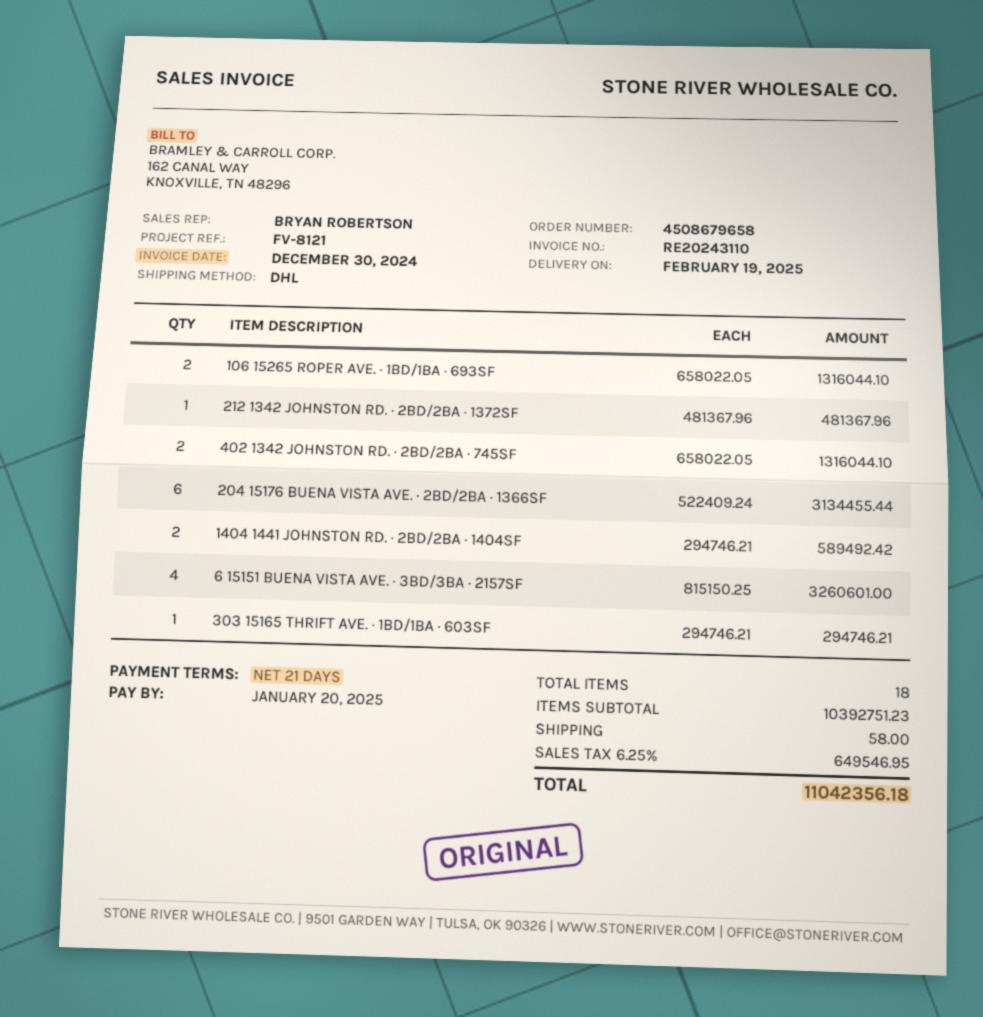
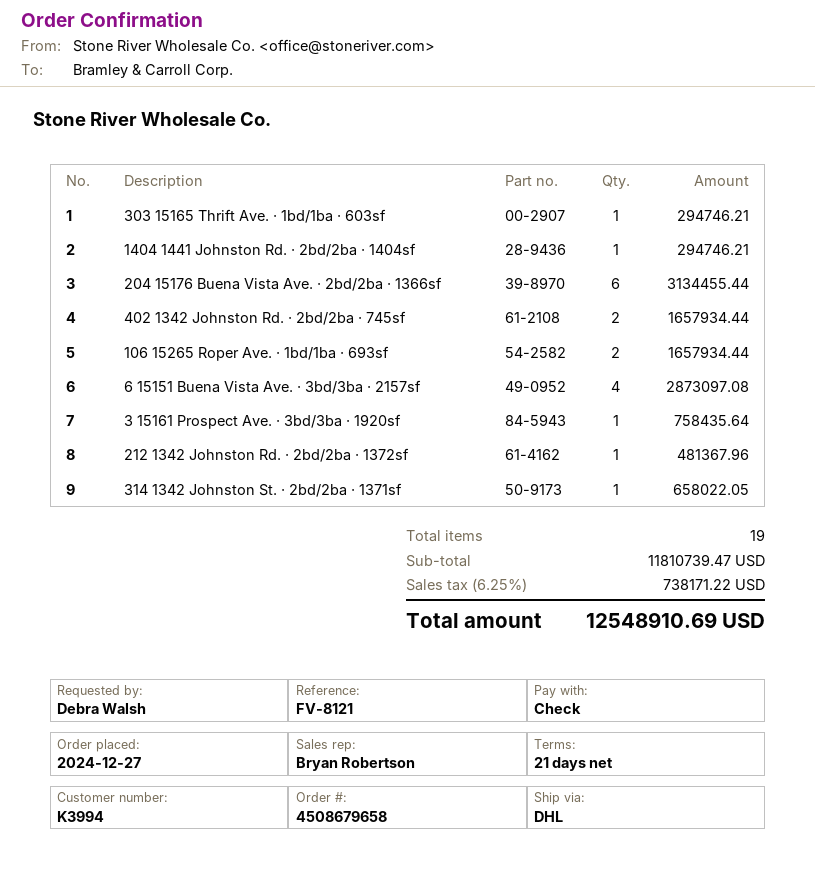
106 15265 ROPER AVE. · 1BD/1BA · 693SF: 2 for 1316044.10 -> 2 for 1657934.44
402 1342 JOHNSTON RD. · 2BD/2BA · 745SF: 2 for 1316044.10 -> 2 for 1657934.44
1404 1441 JOHNSTON RD. · 2BD/2BA · 1404SF: 2 for 589492.42 -> 1 for 294746.21
6 15151 BUENA VISTA AVE. · 3BD/3BA · 2157SF: 4 for 3260601.00 -> 4 for 2873097.08
3 15161 Prospect Ave. · 3bd/3ba · 1920sf: none -> 1 for 758435.64
314 1342 Johnston St. · 2bd/2ba · 1371sf: none -> 1 for 658022.05
total quantity: 18 -> 19
subtotal: 10392751.23 -> 11810739.47
shipping: 58.00 -> none
tax: 6.25% = 649546.95 -> 6.25% = 738171.22
total: 11042356.18 -> 12548910.69

